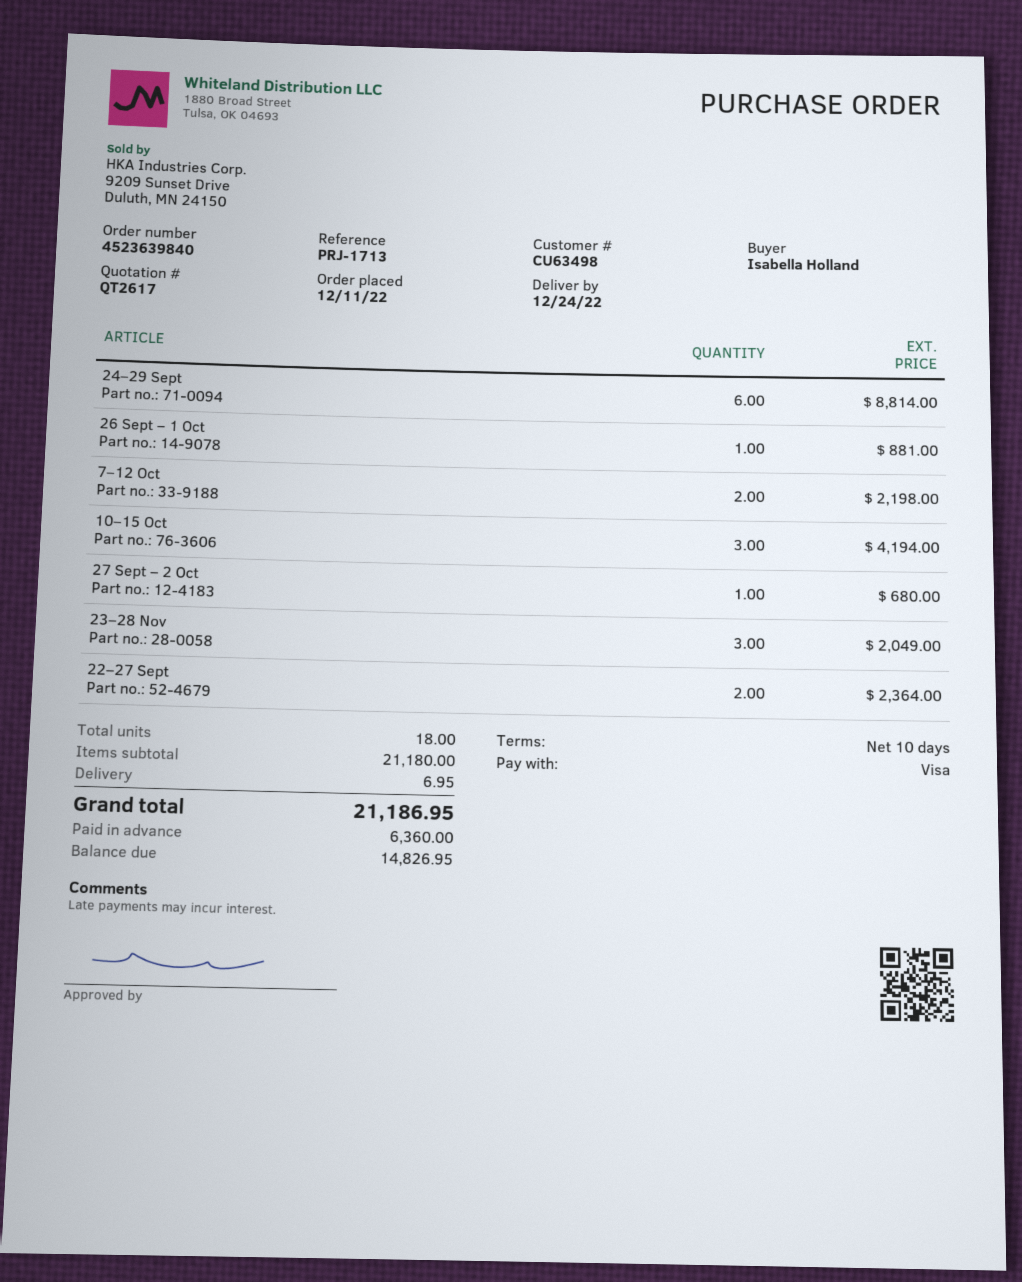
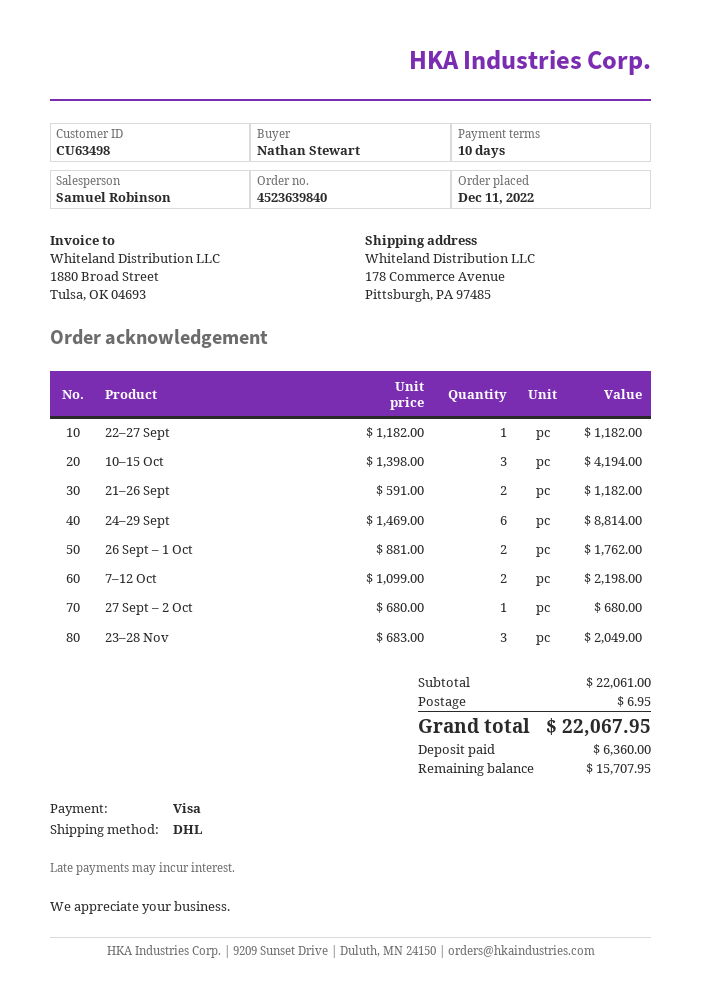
ordered by: Isabella Holland -> Nathan Stewart
26 Sept – 1 Oct: 1 for 881.00 -> 2 for 1762.00
22–27 Sept: 2 for 2364.00 -> 1 for 1182.00
21–26 Sept: none -> 2 for 1182.00
subtotal: 21180.00 -> 22061.00
total: 21186.95 -> 22067.95
balance: 14826.95 -> 15707.95

